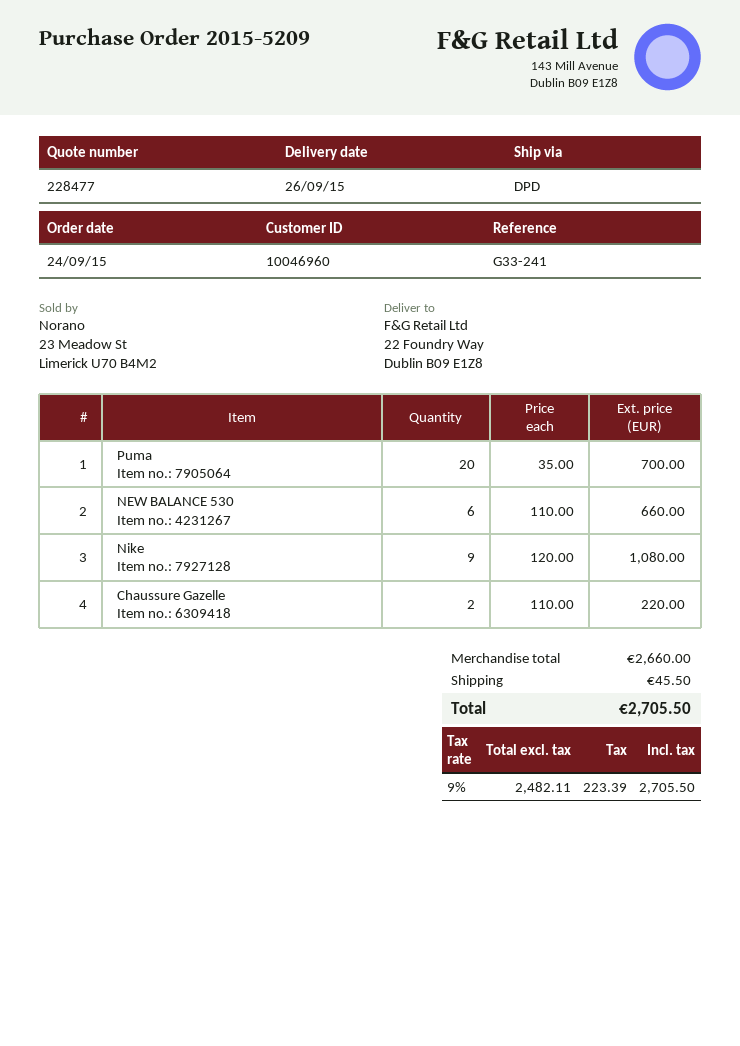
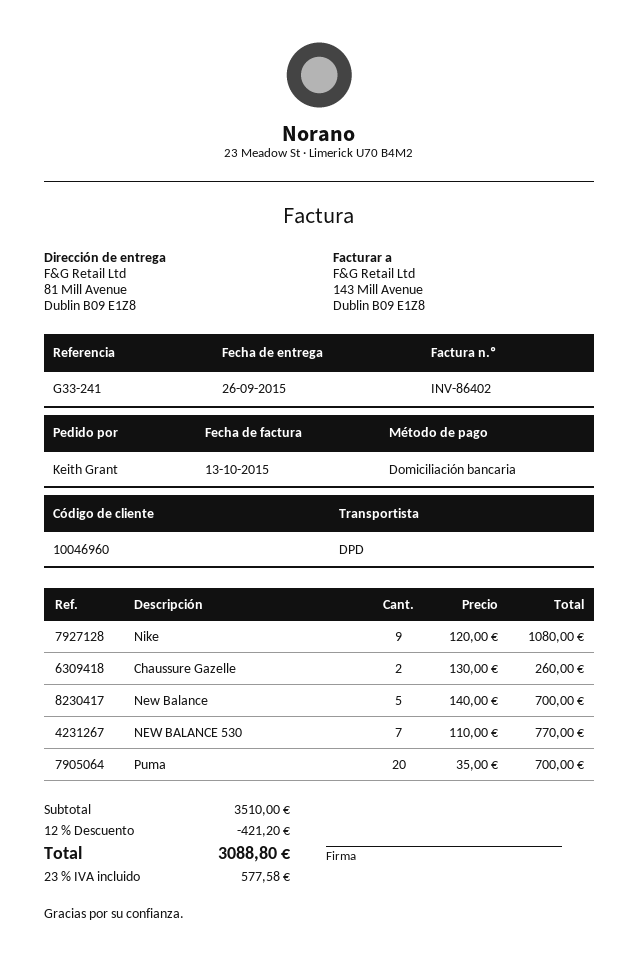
ship to: 22 Foundry Way, Dublin B09 E1Z8 -> 81 Mill Avenue, Dublin B09 E1Z8
NEW BALANCE 530: 6 x 110.00 = 660.00 -> 7 x 110.00 = 770.00
Chaussure Gazelle: 2 x 110.00 = 220.00 -> 2 x 130.00 = 260.00
New Balance: none -> 5 x 140.00 = 700.00
subtotal: 2660.00 -> 3510.00
discount: none -> 12% = 421.20
shipping: 45.50 -> none
tax: 9% = 223.39 -> 23% = 577.58
total: 2705.50 -> 3088.80

